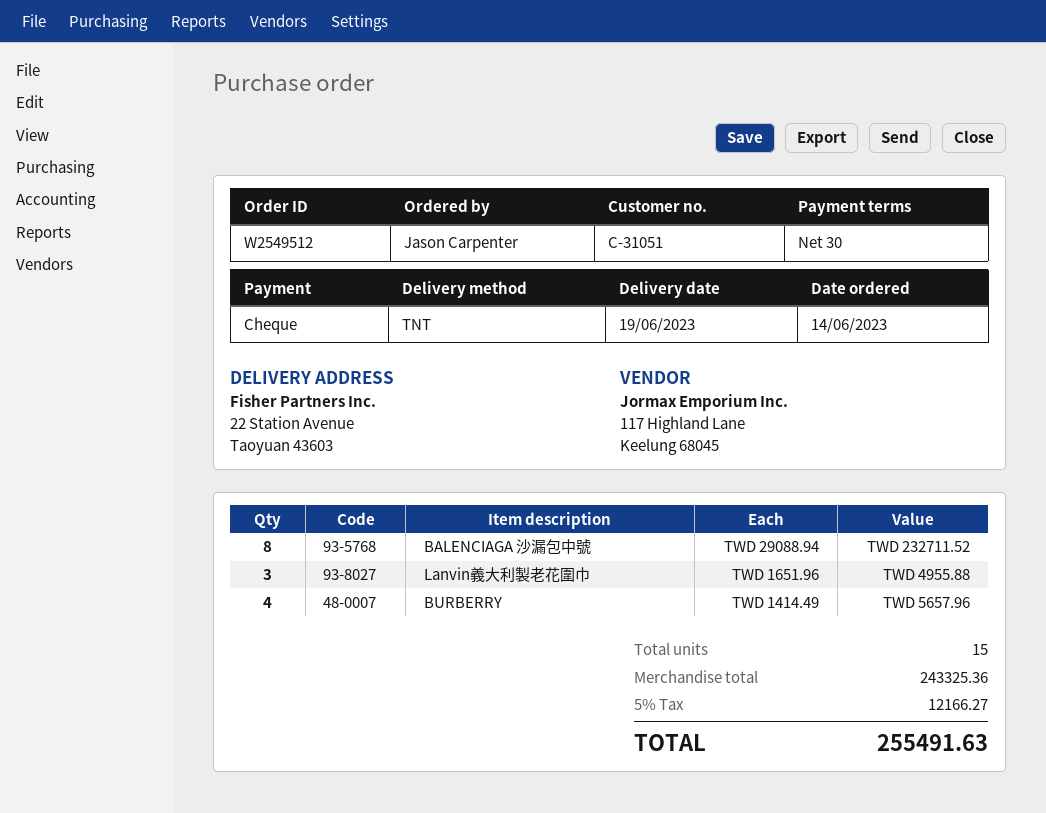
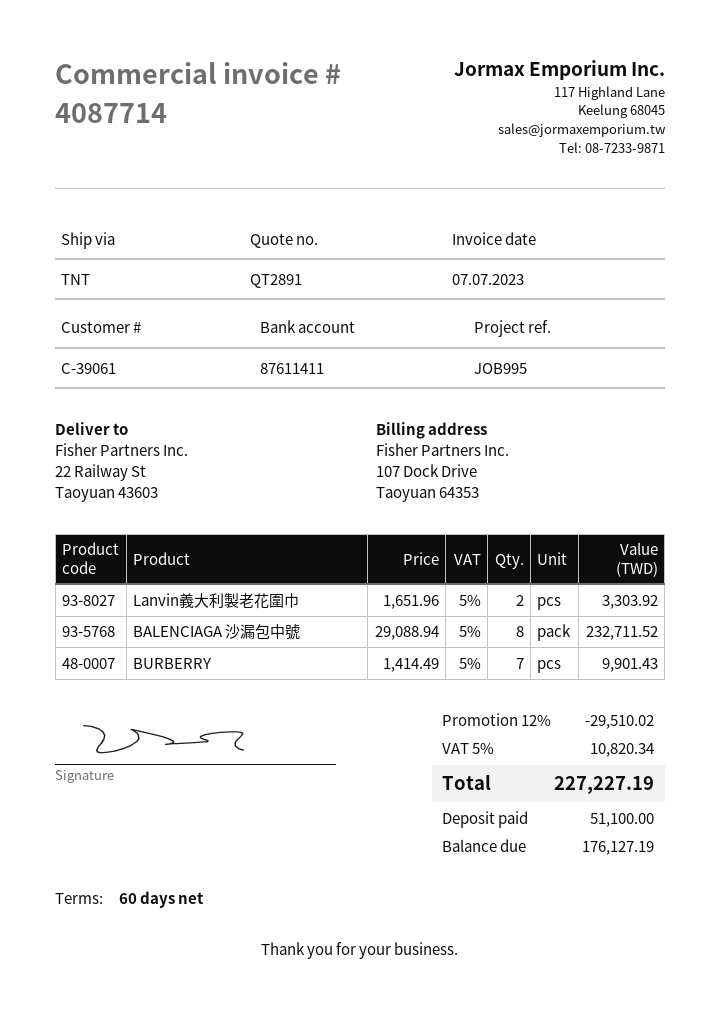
payment terms: 30 days -> 60 days
customer number: C-31051 -> C-39061
ship to: 22 Station Avenue, Taoyuan 43603 -> 22 Railway St, Taoyuan 43603
Lanvin義大利製老花圍巾: 3 x 1651.96 = 4955.88 -> 2 x 1651.96 = 3303.92
BURBERRY: 4 x 1414.49 = 5657.96 -> 7 x 1414.49 = 9901.43
discount: none -> 12% = 29510.02
tax: 5% = 12166.27 -> 5% = 10820.34
total: 255491.63 -> 227227.19

